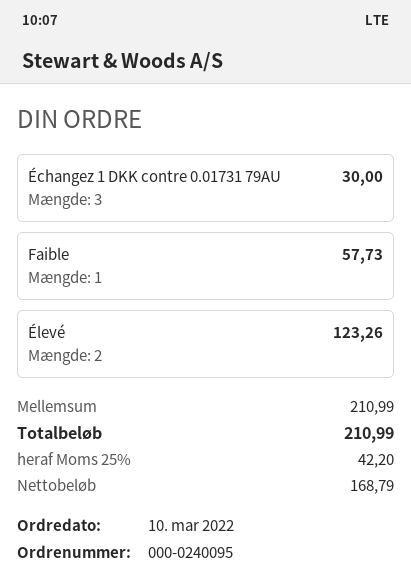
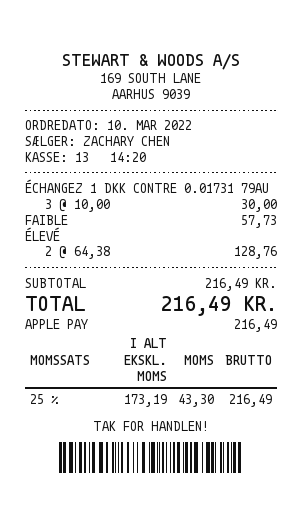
Élevé: 2 for 123.26 -> 2 for 128.76
subtotal: 210.99 -> 216.49
net: 168.79 -> 173.19
tax: 25% = 42.20 -> 25% = 43.30
total: 210.99 -> 216.49

